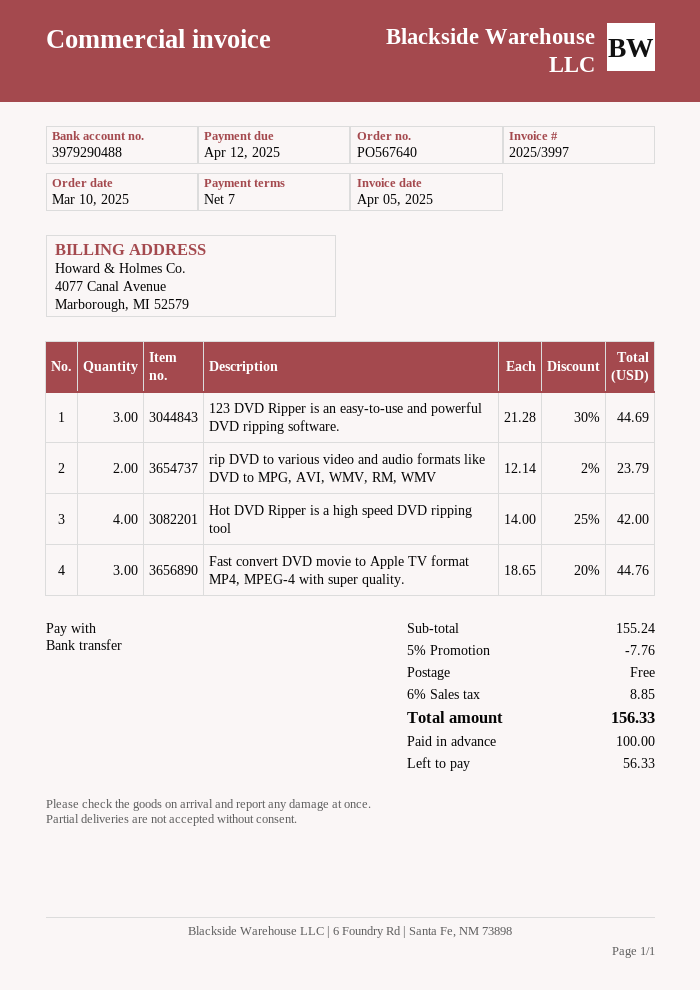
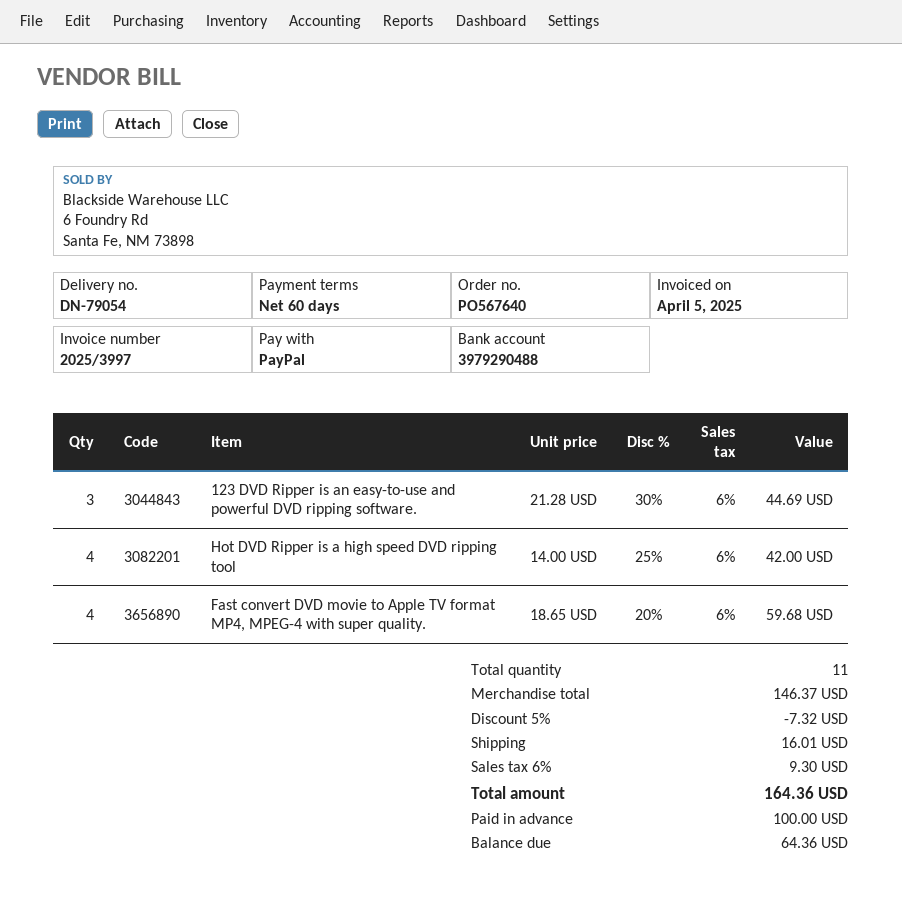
payment terms: 7 days -> 60 days
payment method: bank transfer -> PayPal
rip DVD to various video and audio formats like DVD to MPG, AVI, WMV, RM, WMV: 2 x 12.14 - 2% = 23.79 -> none
Fast convert DVD movie to Apple TV format MP4, MPEG-4 with super quality.: 3 x 18.65 - 20% = 44.76 -> 4 x 18.65 - 20% = 59.68
subtotal: 155.24 -> 146.37
discount: 5% = 7.76 -> 5% = 7.32
shipping: 0.00 -> 16.01
tax: 6% = 8.85 -> 6% = 9.30
total: 156.33 -> 164.36
balance: 56.33 -> 64.36

